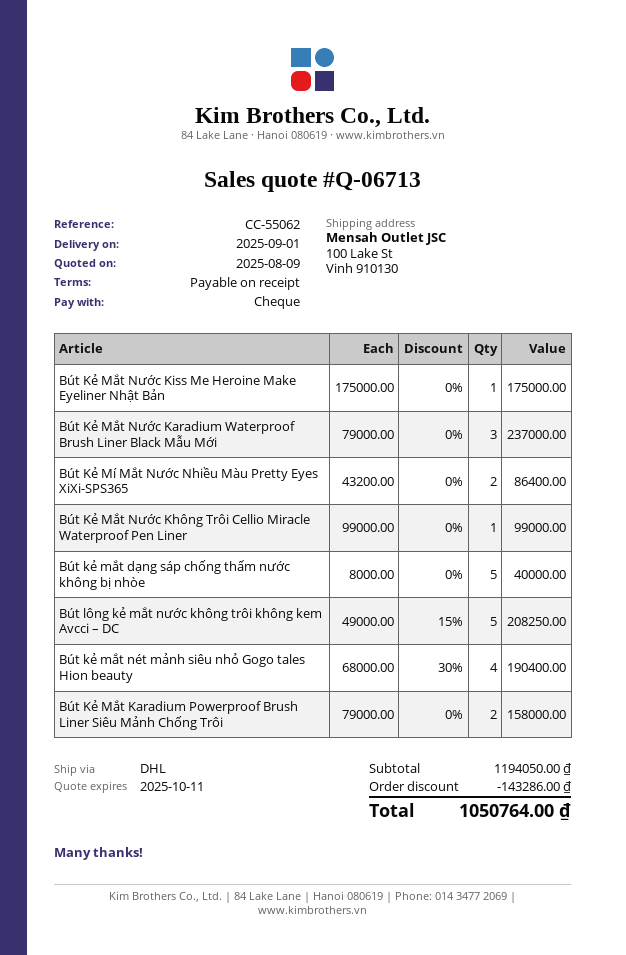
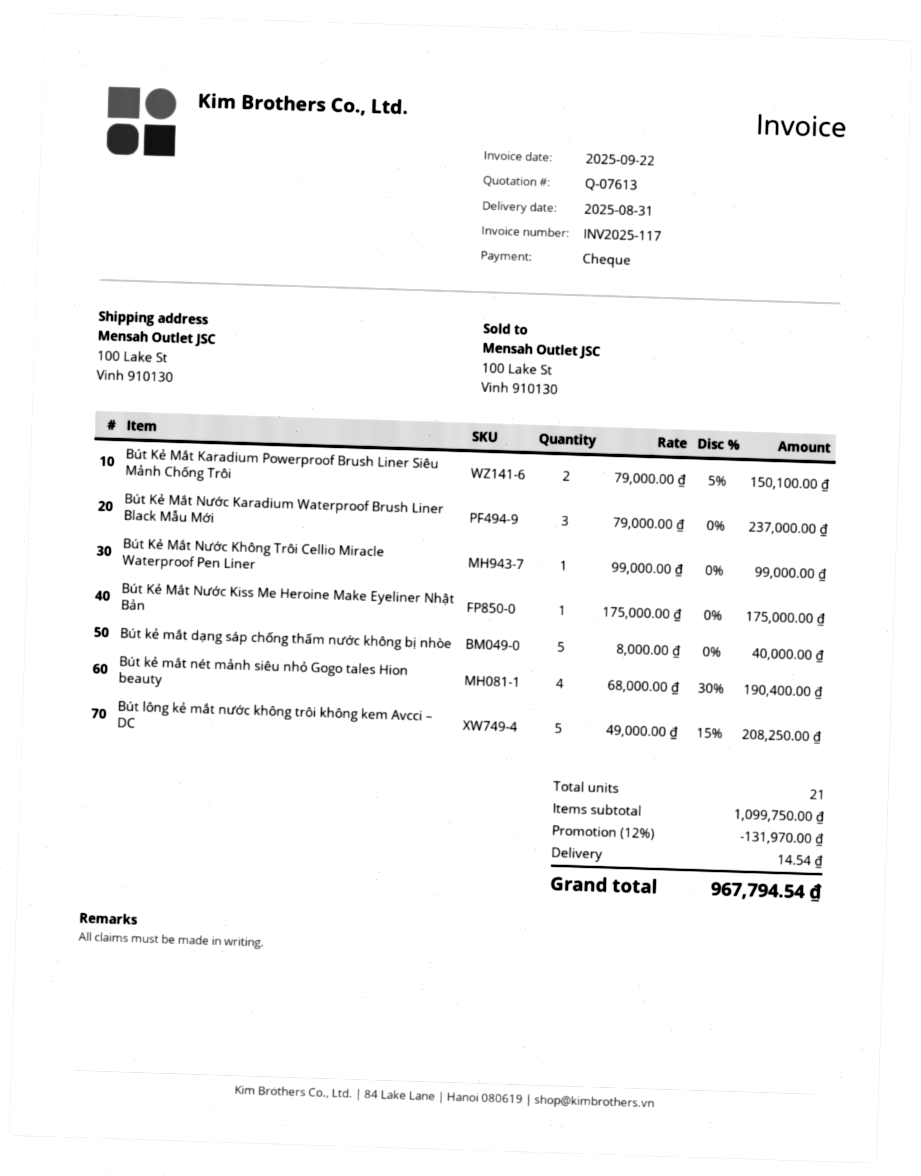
quote number: Q-06713 -> Q-07613
delivery date: 2025-09-01 -> 2025-08-31
Bút Kẻ Mí Mắt Nước Nhiều Màu Pretty Eyes XiXi-SPS365: 2 x 43200.00 = 86400.00 -> none
Bút Kẻ Mắt Karadium Powerproof Brush Liner Siêu Mảnh Chống Trôi: 2 x 79000.00 = 158000.00 -> 2 x 79000.00 - 5% = 150100.00
subtotal: 1194050.00 -> 1099750.00
discount: 143286.00 -> 131970.00
shipping: none -> 14.54
total: 1050764.00 -> 967794.54

